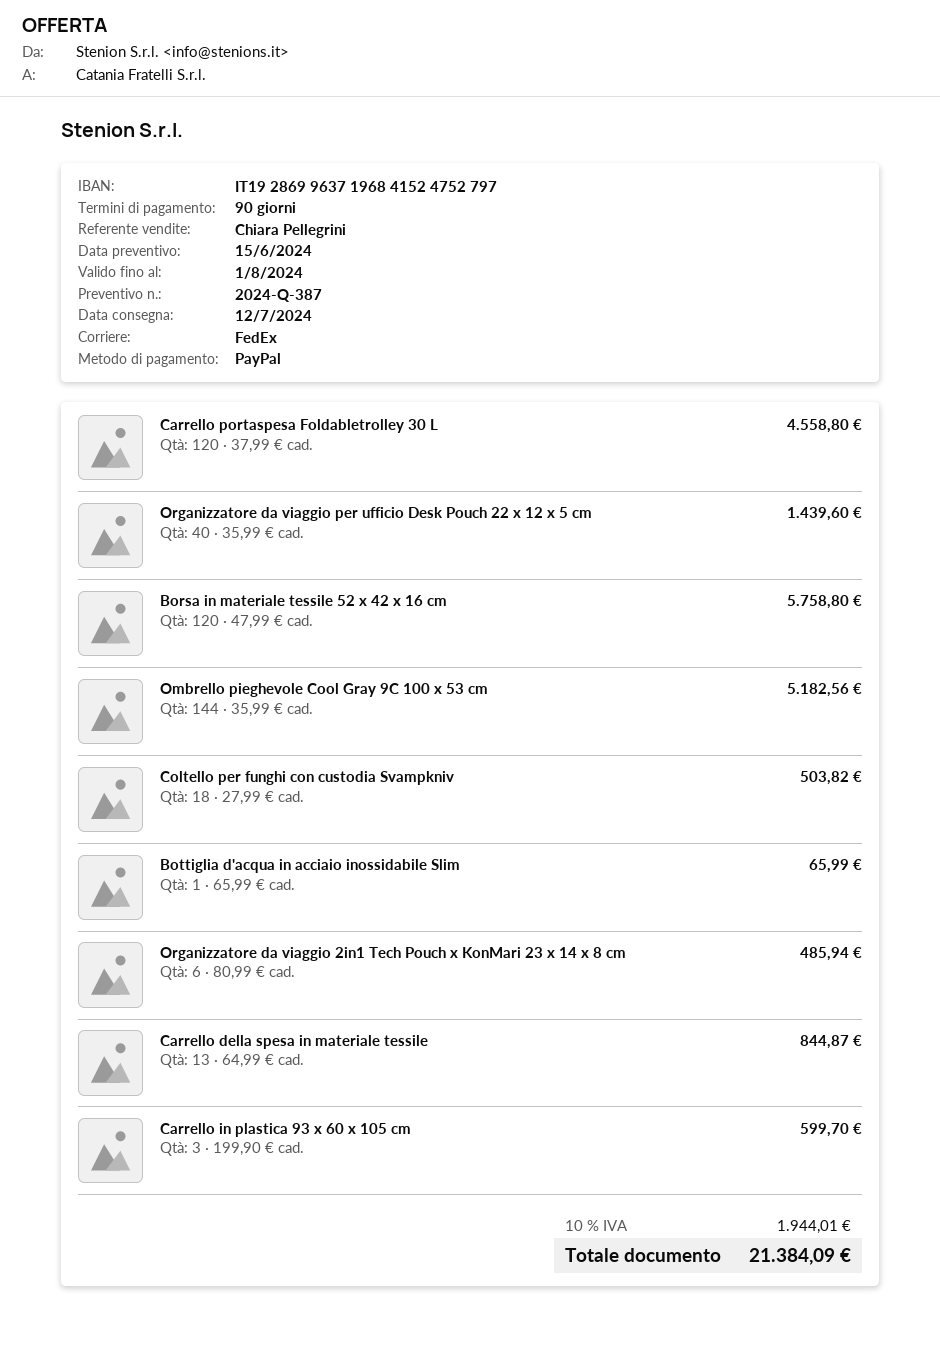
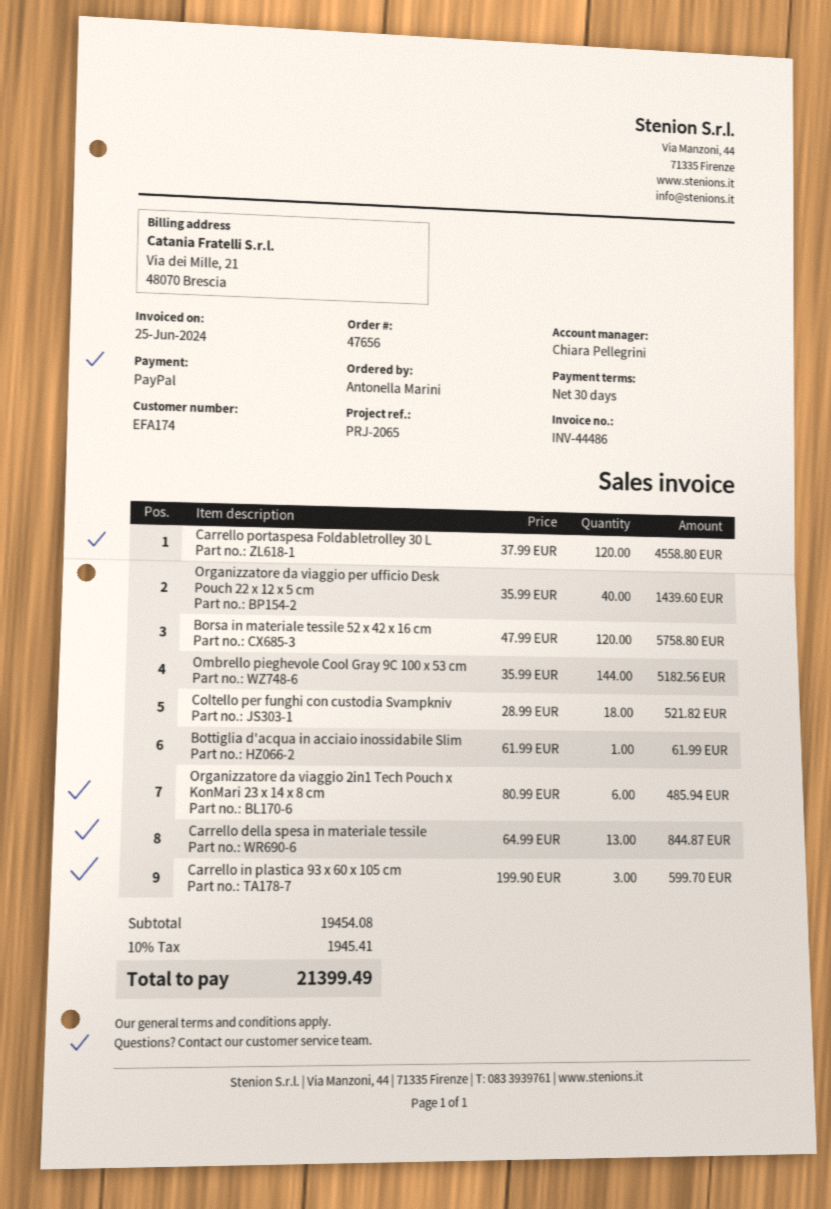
payment terms: 90 days -> 30 days
Coltello per funghi con custodia Svampkniv: 18 x 27.99 = 503.82 -> 18 x 28.99 = 521.82
Bottiglia d'acqua in acciaio inossidabile Slim: 1 x 65.99 = 65.99 -> 1 x 61.99 = 61.99
tax: 10% = 1944.01 -> 10% = 1945.41
total: 21384.09 -> 21399.49

